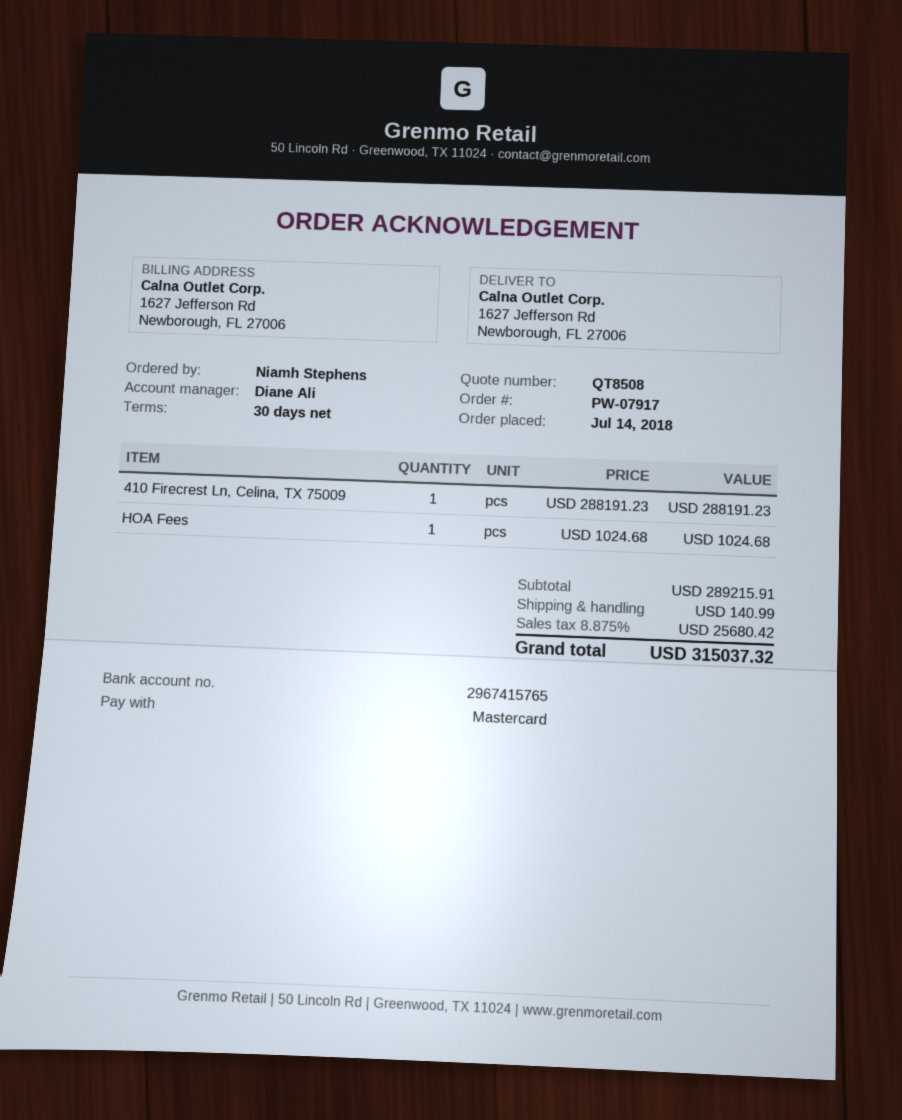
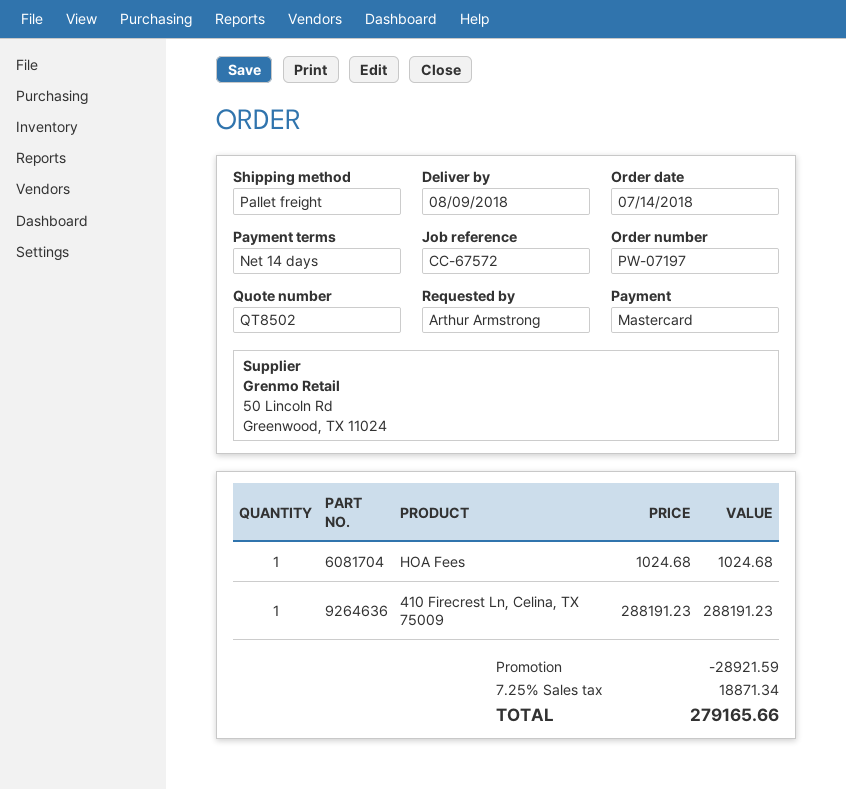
quote number: QT8508 -> QT8502
order number: PW-07917 -> PW-07197
payment terms: 30 days -> 14 days
ordered by: Niamh Stephens -> Arthur Armstrong
discount: none -> 28921.59
shipping: 140.99 -> none
tax: 8.875% = 25680.42 -> 7.25% = 18871.34
total: 315037.32 -> 279165.66

